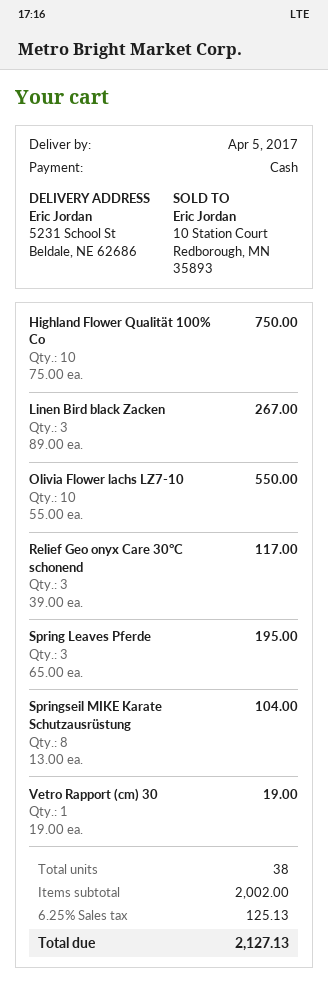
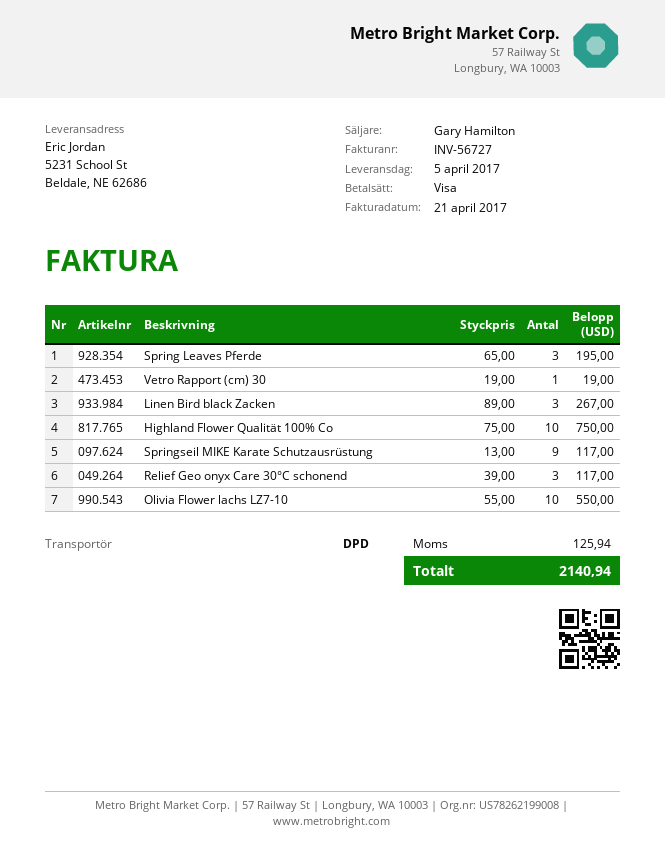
payment method: cash -> Visa
Springseil MIKE Karate Schutzausrüstung: 8 x 13.00 = 104.00 -> 9 x 13.00 = 117.00
tax: 125.13 -> 125.94
total: 2127.13 -> 2140.94

